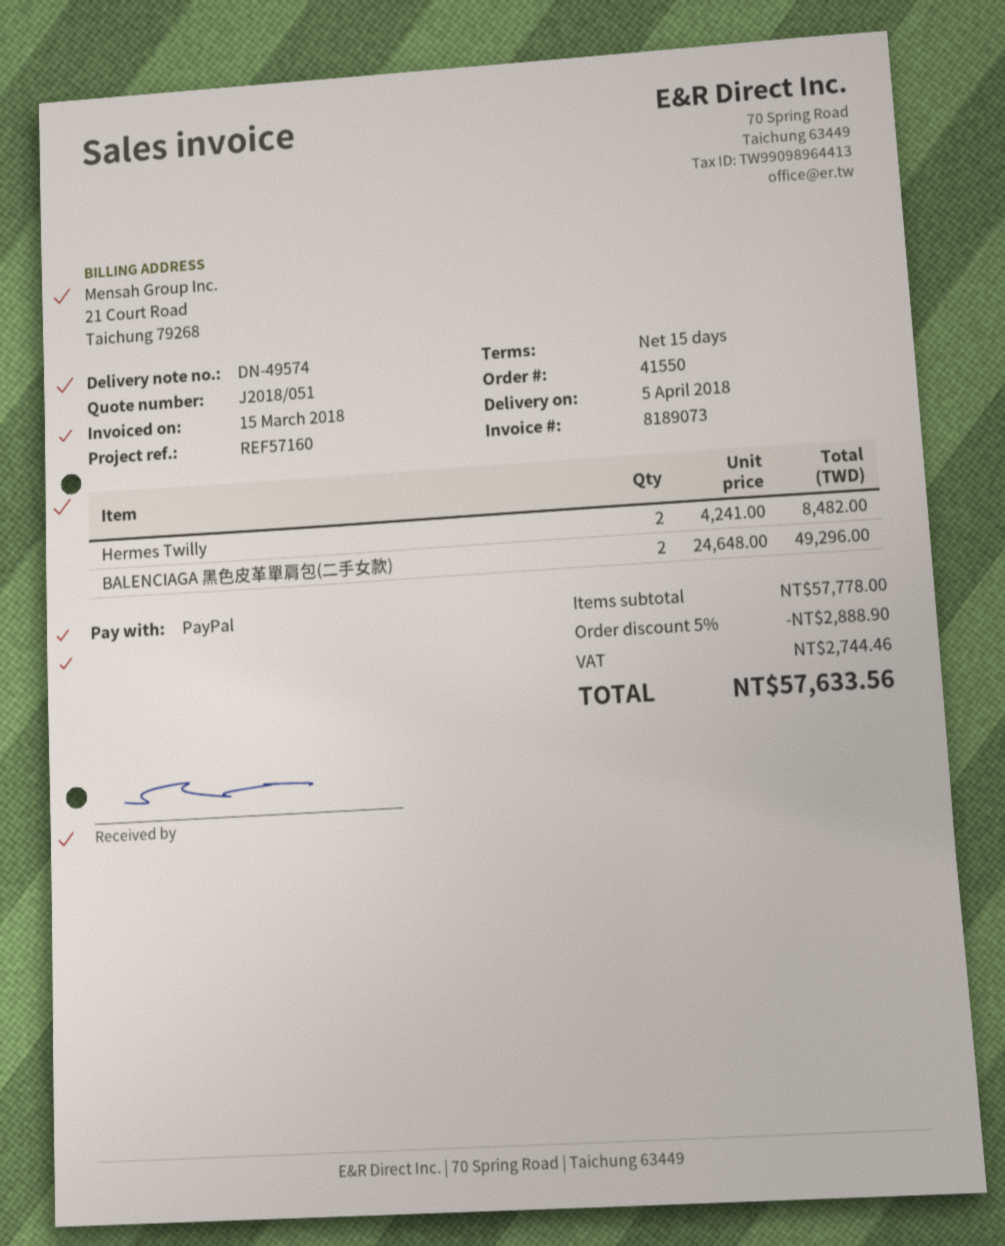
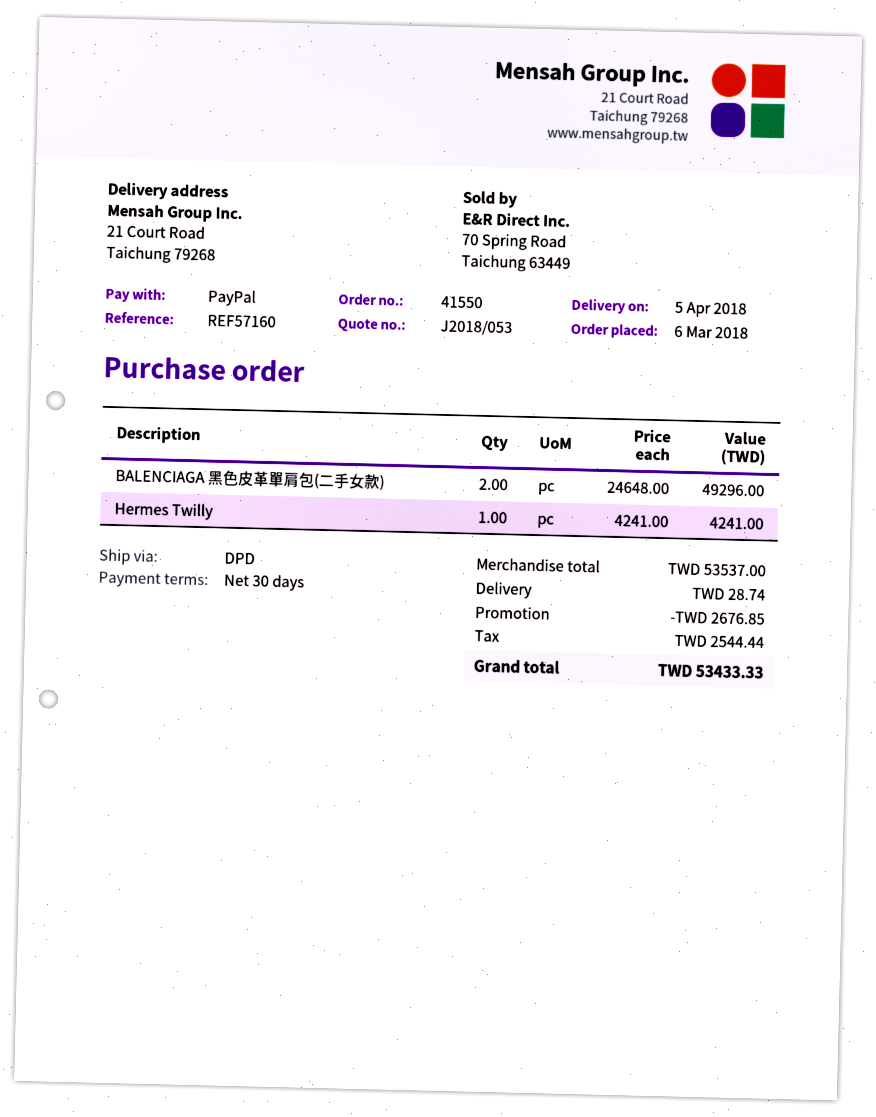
quote number: J2018/051 -> J2018/053
payment terms: 15 days -> 30 days
Hermes Twilly: 2 x 4241.00 = 8482.00 -> 1 x 4241.00 = 4241.00
subtotal: 57778.00 -> 53537.00
discount: 2888.90 -> 2676.85
shipping: none -> 28.74
tax: 2744.46 -> 2544.44
total: 57633.56 -> 53433.33

